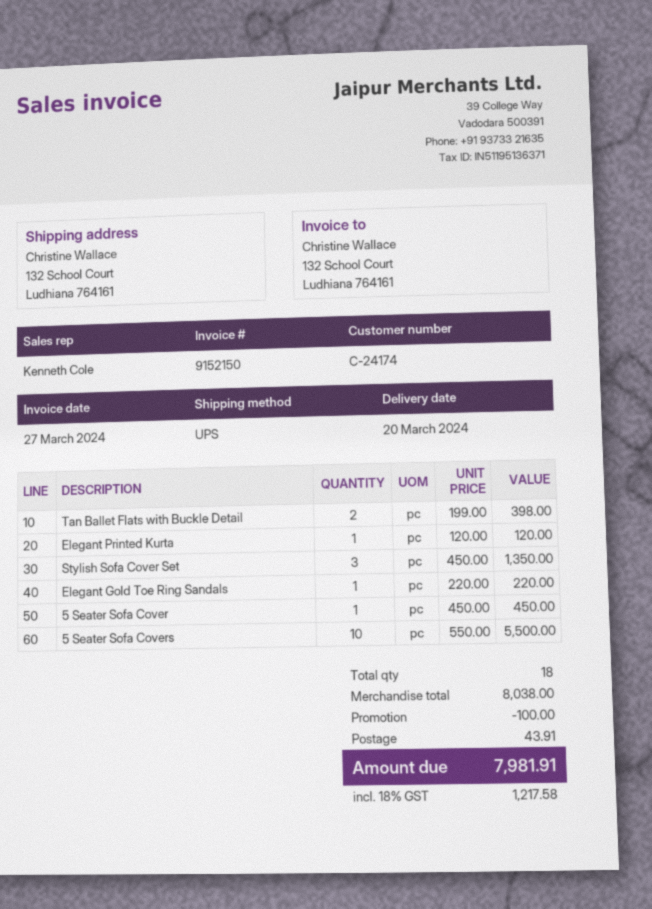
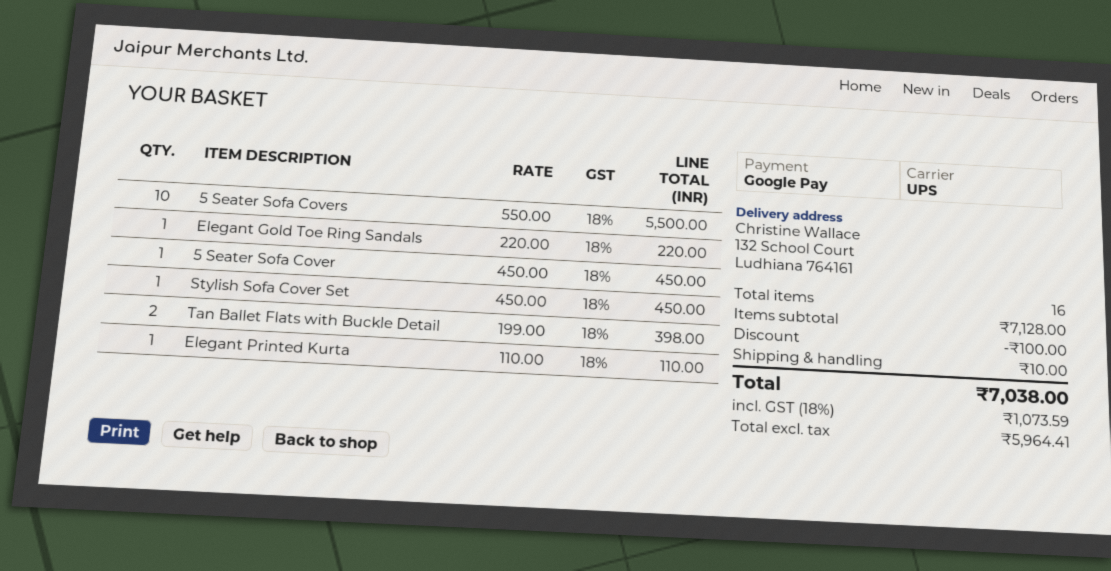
Elegant Printed Kurta: 1 x 120.00 = 120.00 -> 1 x 110.00 = 110.00
Stylish Sofa Cover Set: 3 x 450.00 = 1350.00 -> 1 x 450.00 = 450.00
total quantity: 18 -> 16
subtotal: 8038.00 -> 7128.00
shipping: 43.91 -> 10.00
tax: 18% = 1217.58 -> 18% = 1073.59
total: 7981.91 -> 7038.00

